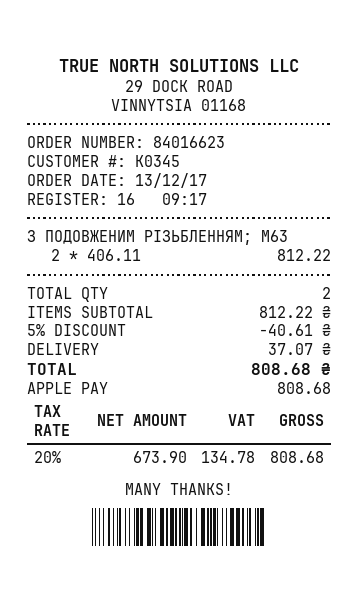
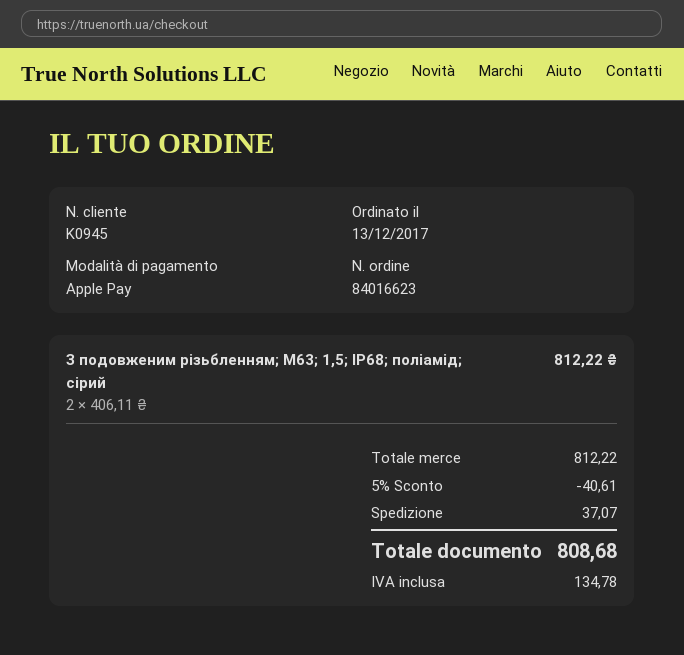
customer number: K0345 -> K0945

